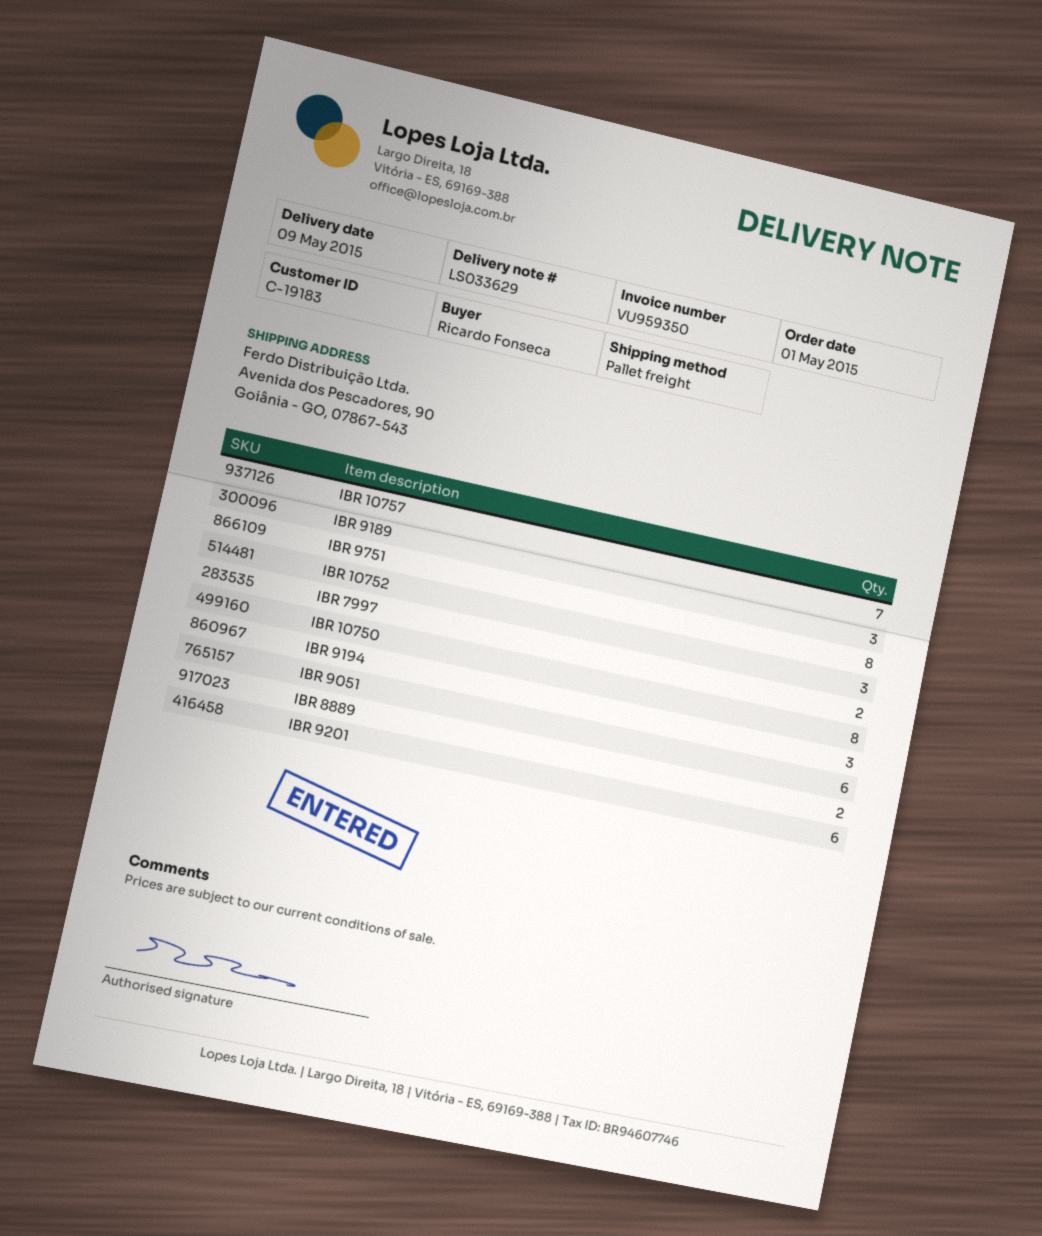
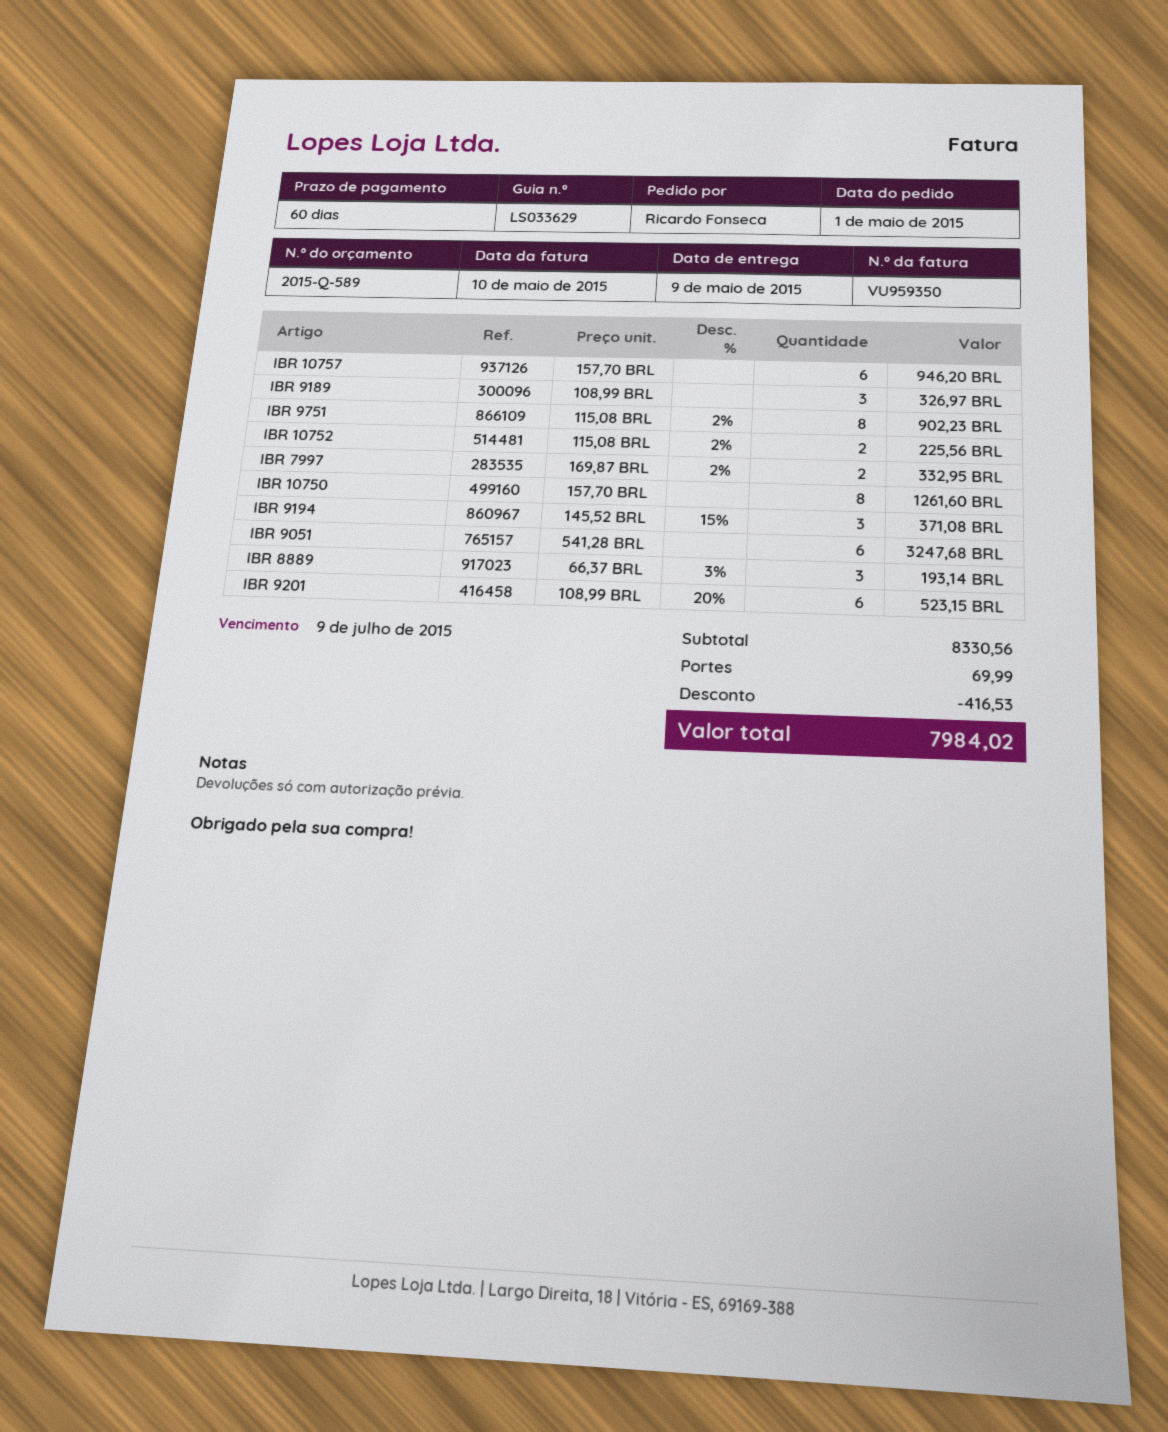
IBR 10757: 7 -> 6
IBR 10752: 3 -> 2
IBR 8889: 2 -> 3

